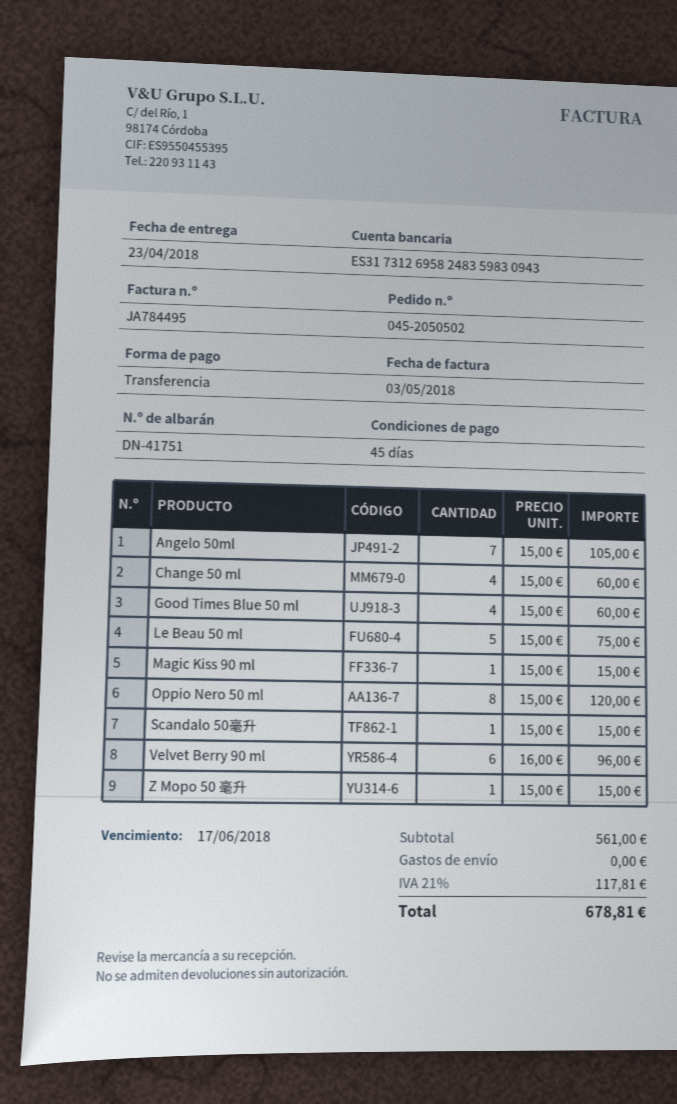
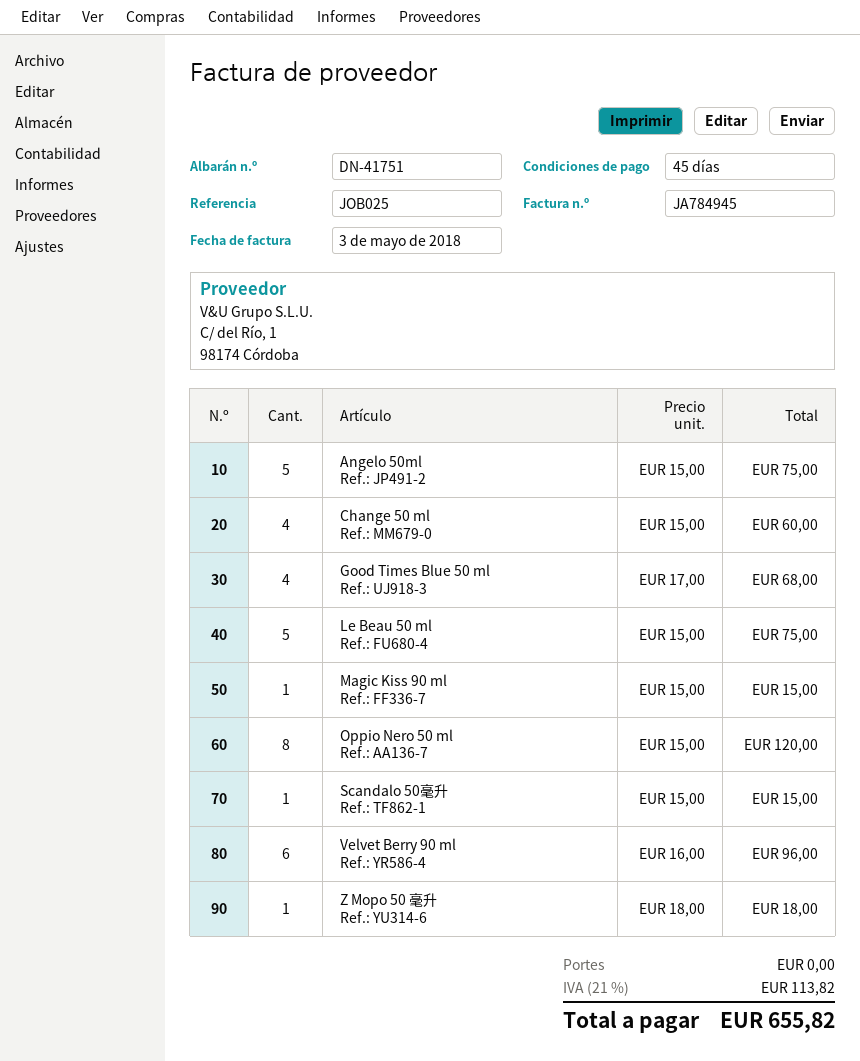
invoice number: JA784495 -> JA784945
Angelo 50ml: 7 x 15.00 = 105.00 -> 5 x 15.00 = 75.00
Good Times Blue 50 ml: 4 x 15.00 = 60.00 -> 4 x 17.00 = 68.00
Z Mopo 50 毫升: 1 x 15.00 = 15.00 -> 1 x 18.00 = 18.00
tax: 21% = 117.81 -> 21% = 113.82
total: 678.81 -> 655.82

